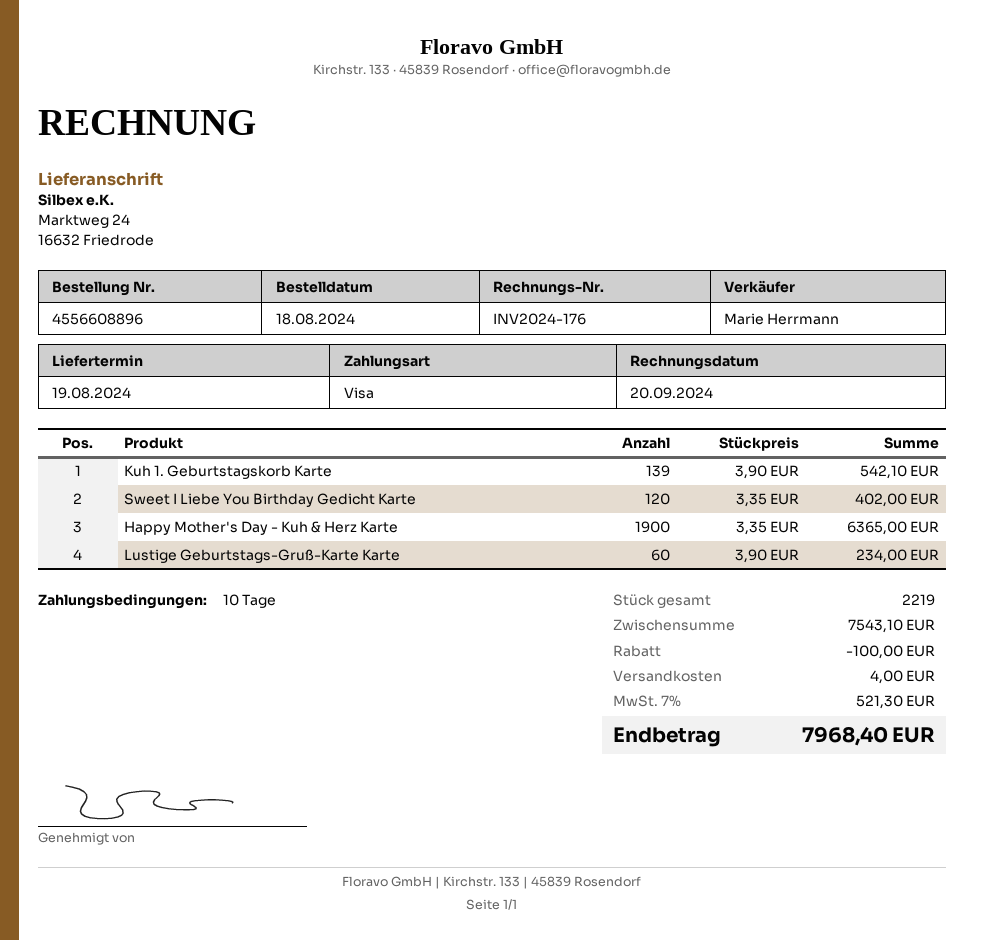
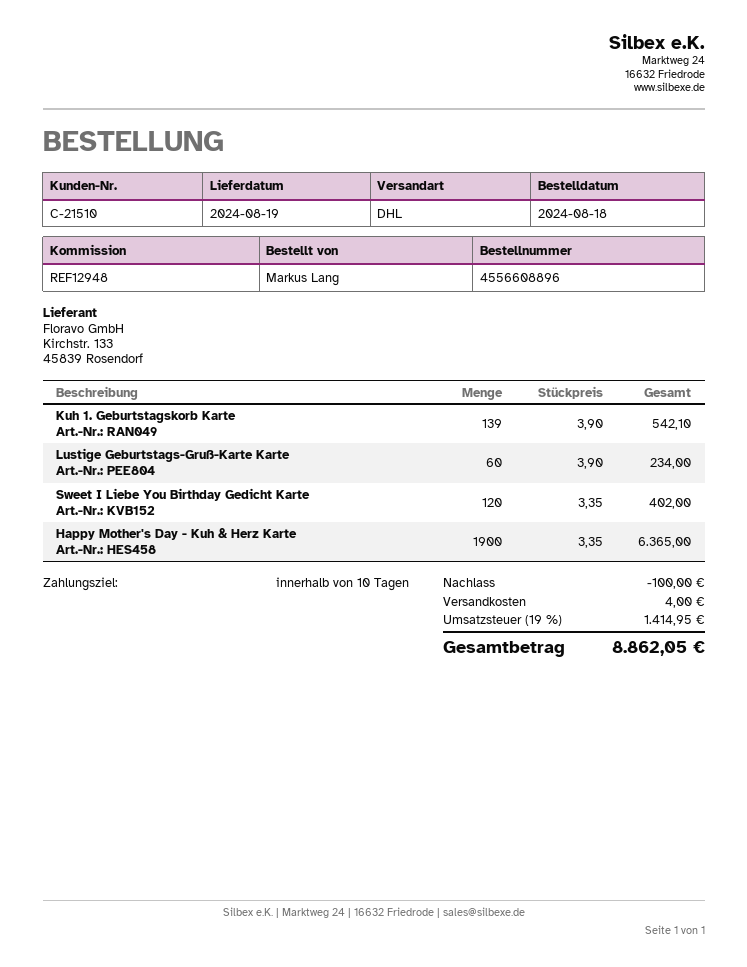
tax: 7% = 521.30 -> 19% = 1414.95
total: 7968.40 -> 8862.05

